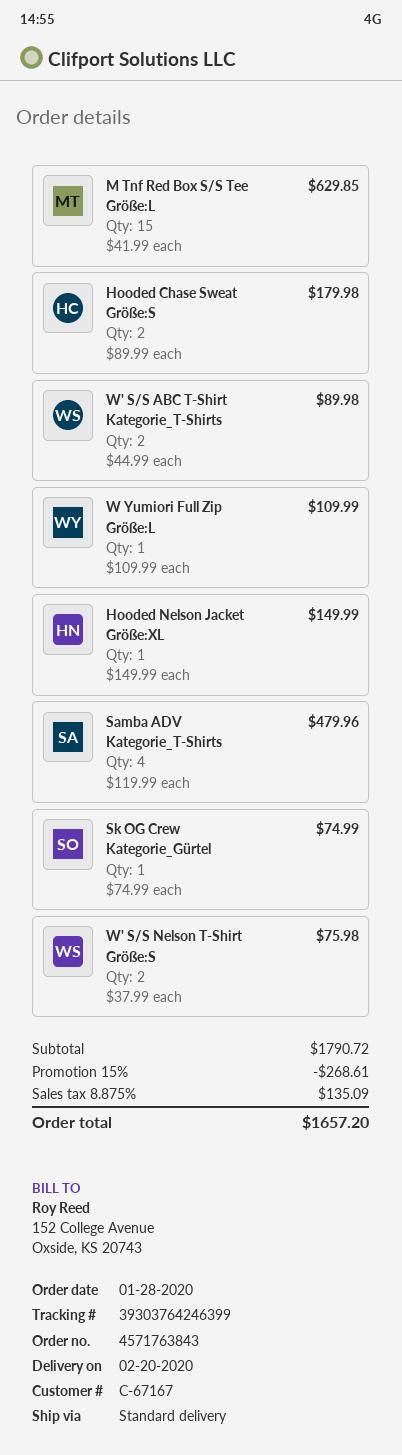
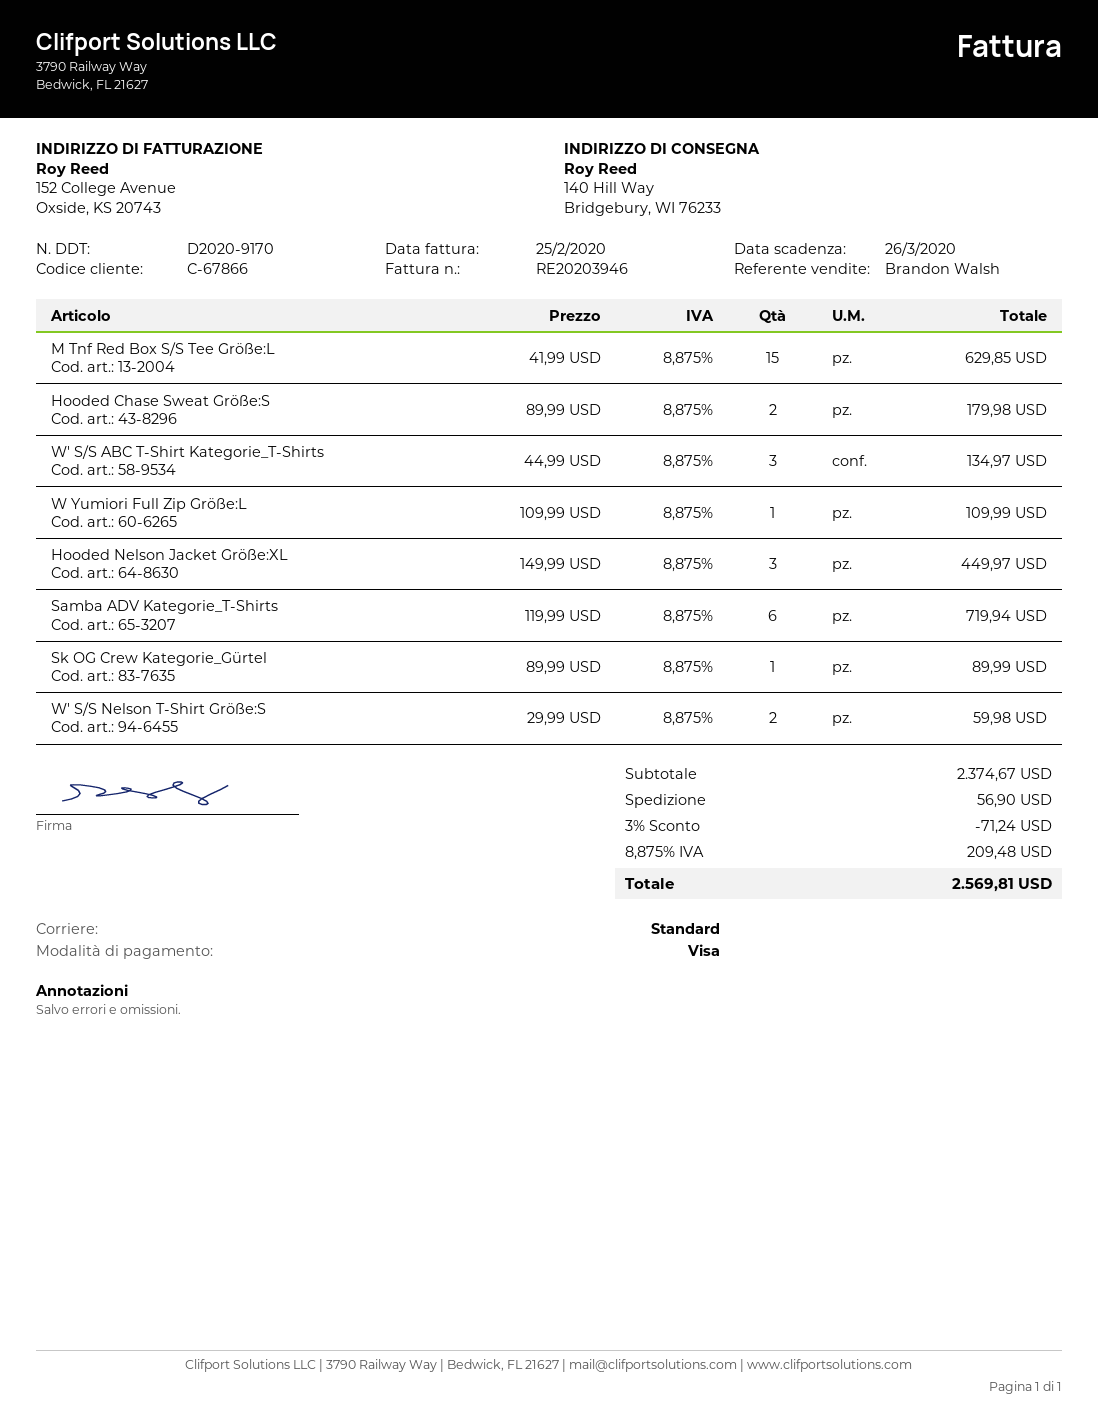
customer number: C-67167 -> C-67866
W' S/S ABC T-Shirt Kategorie_T-Shirts: 2 x 44.99 = 89.98 -> 3 x 44.99 = 134.97
Hooded Nelson Jacket Größe:XL: 1 x 149.99 = 149.99 -> 3 x 149.99 = 449.97
Samba ADV Kategorie_T-Shirts: 4 x 119.99 = 479.96 -> 6 x 119.99 = 719.94
Sk OG Crew Kategorie_Gürtel: 1 x 74.99 = 74.99 -> 1 x 89.99 = 89.99
W' S/S Nelson T-Shirt Größe:S: 2 x 37.99 = 75.98 -> 2 x 29.99 = 59.98
subtotal: 1790.72 -> 2374.67
discount: 15% = 268.61 -> 3% = 71.24
shipping: none -> 56.90
tax: 8.875% = 135.09 -> 8.875% = 209.48
total: 1657.20 -> 2569.81

